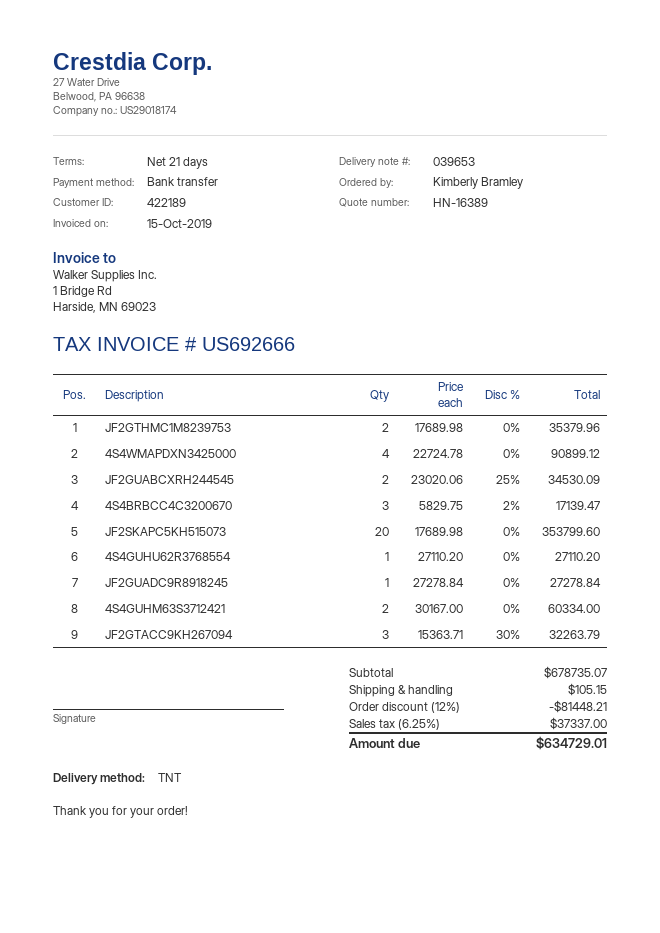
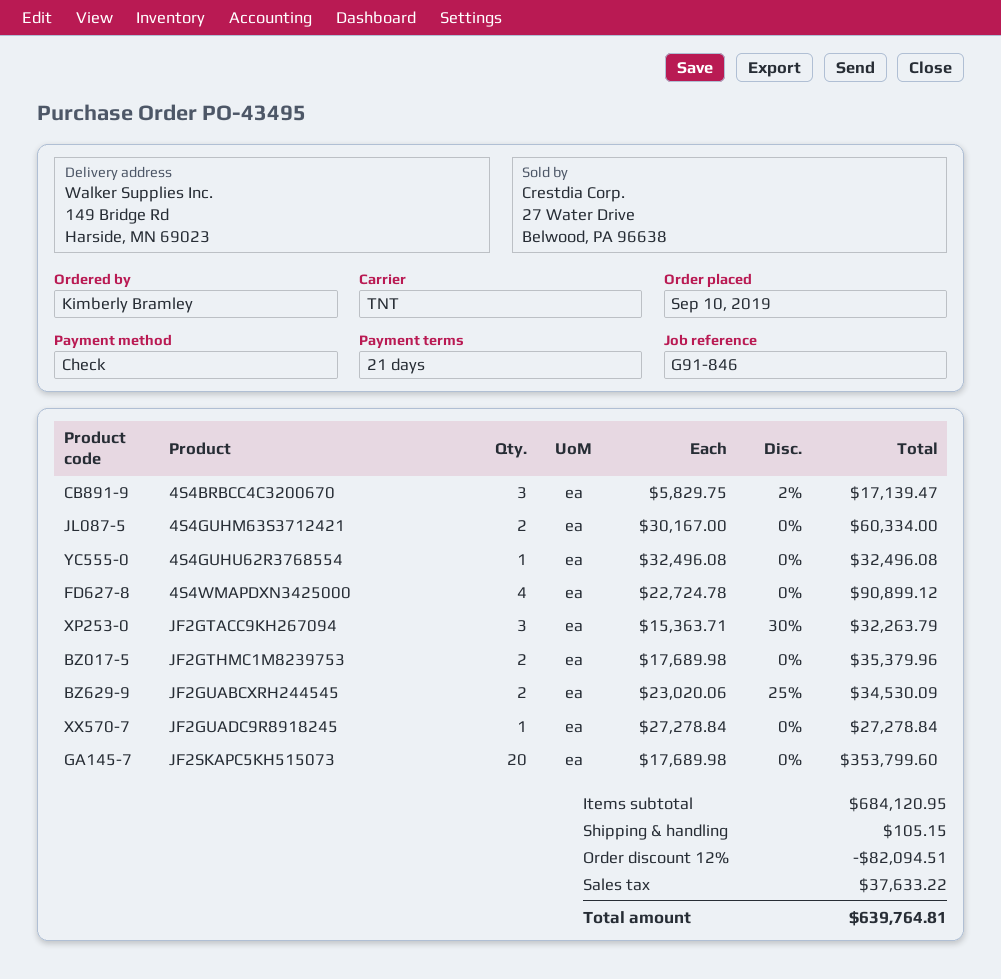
payment method: bank transfer -> cheque
4S4GUHU62R3768554: 1 x 27110.20 = 27110.20 -> 1 x 32496.08 = 32496.08
subtotal: 678735.07 -> 684120.95
discount: 12% = 81448.21 -> 12% = 82094.51
tax: 37337.00 -> 37633.22
total: 634729.01 -> 639764.81

